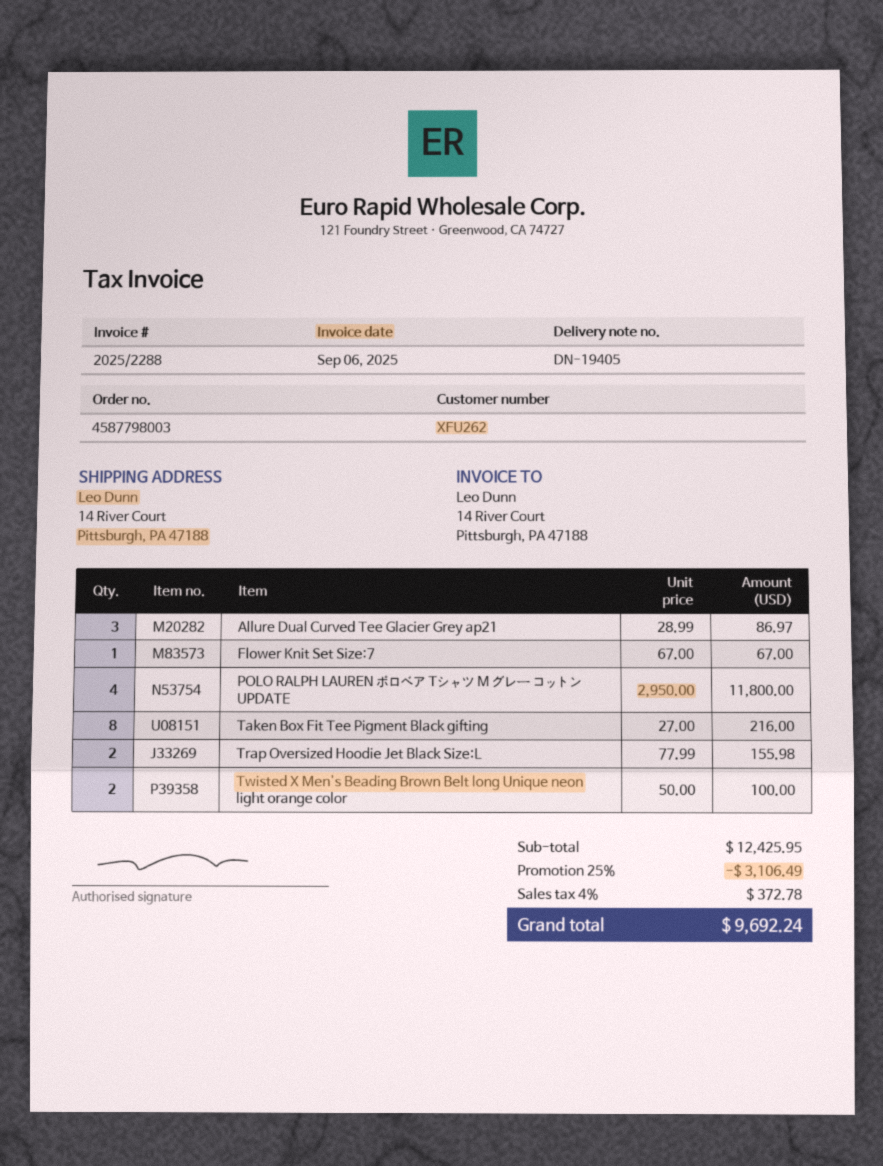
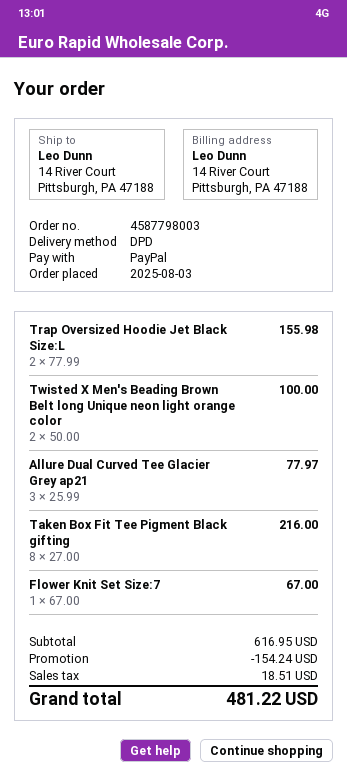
Allure Dual Curved Tee Glacier Grey ap21: 3 x 28.99 = 86.97 -> 3 x 25.99 = 77.97
POLO RALPH LAUREN ポロベア Tシャツ M グレー コットン UPDATE: 4 x 2950.00 = 11800.00 -> none
subtotal: 12425.95 -> 616.95
discount: 3106.49 -> 154.24
tax: 372.78 -> 18.51
total: 9692.24 -> 481.22

